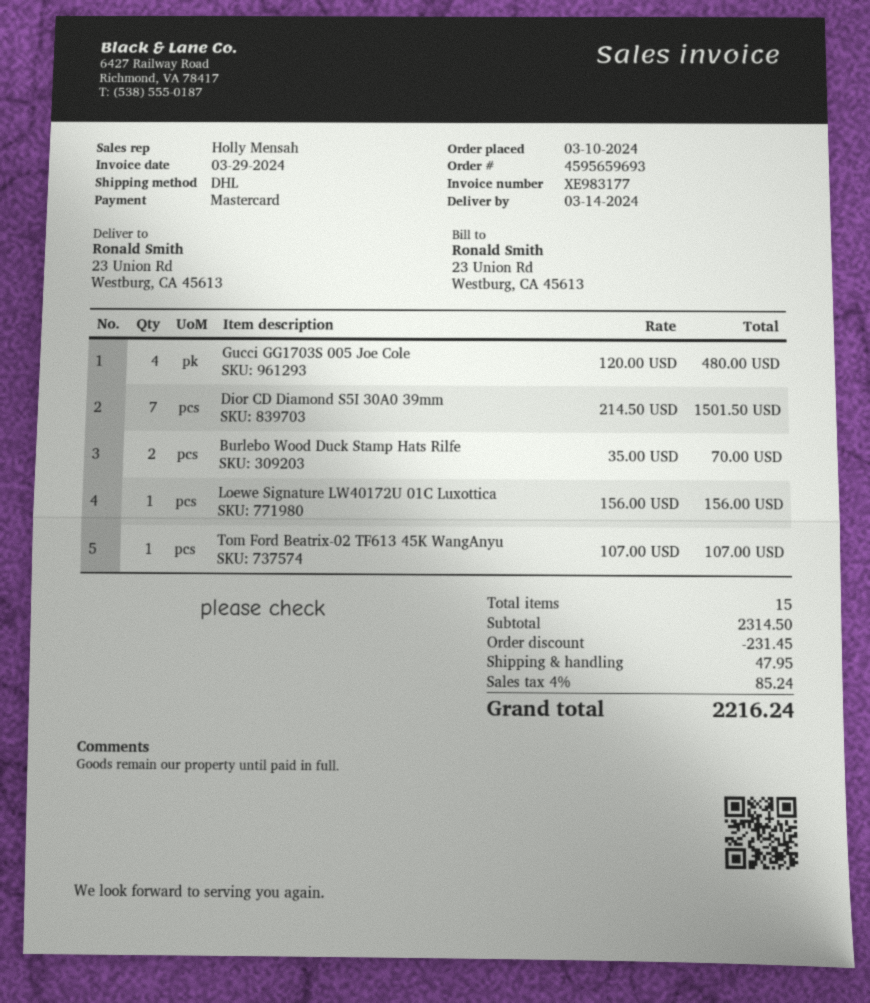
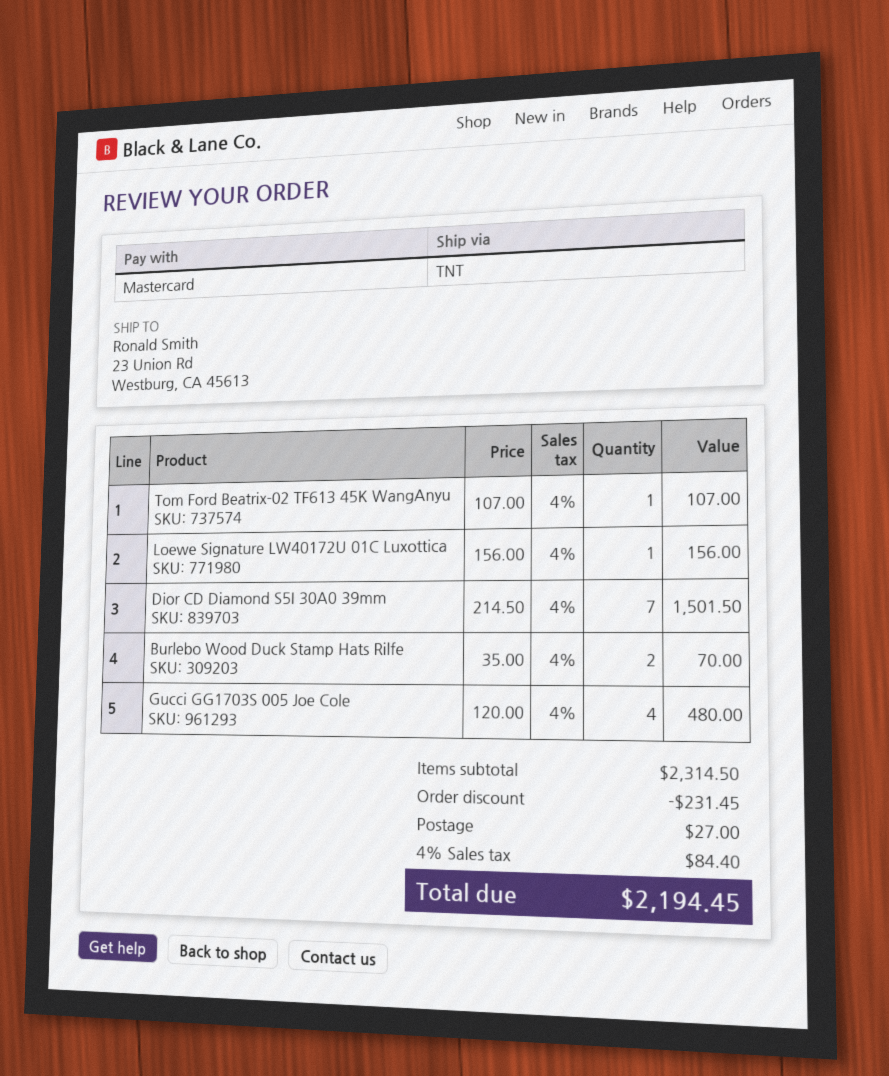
shipping method: DHL -> TNT
shipping: 47.95 -> 27.00
tax: 4% = 85.24 -> 4% = 84.40
total: 2216.24 -> 2194.45

